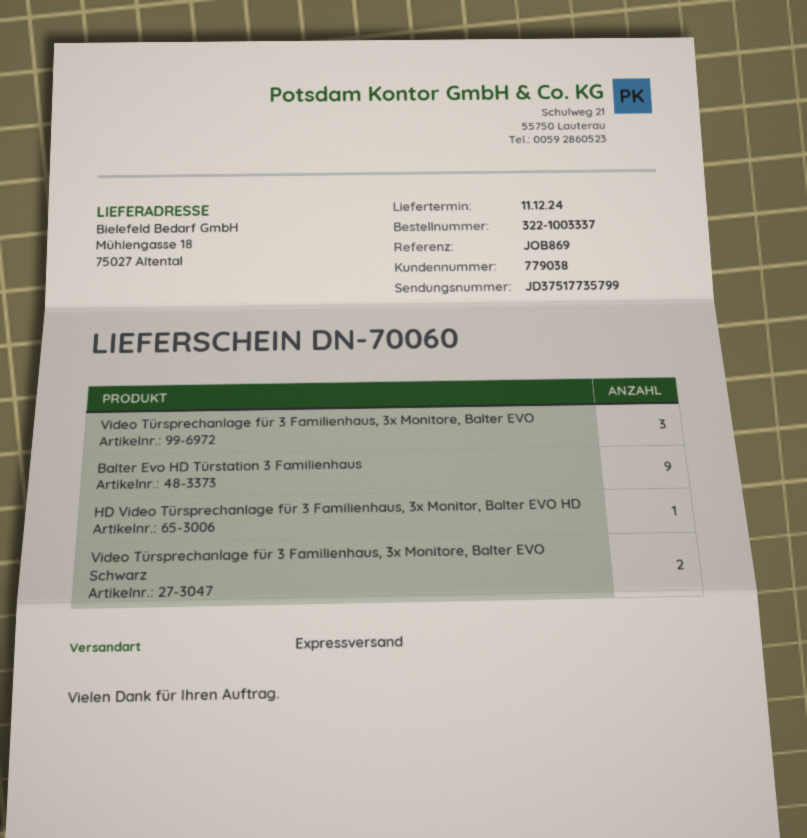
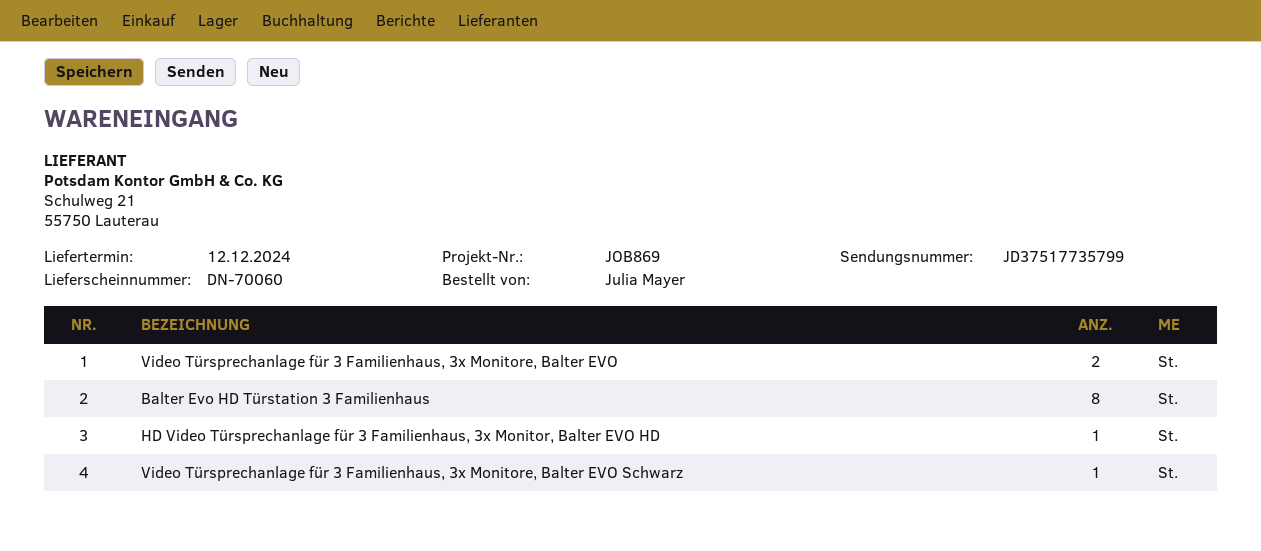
delivery date: 2024-12-11 -> 2024-12-12
Video Türsprechanlage für 3 Familienhaus, 3x Monitore, Balter EVO: 3 -> 2
Balter Evo HD Türstation 3 Familienhaus: 9 -> 8
Video Türsprechanlage für 3 Familienhaus, 3x Monitore, Balter EVO Schwarz: 2 -> 1

